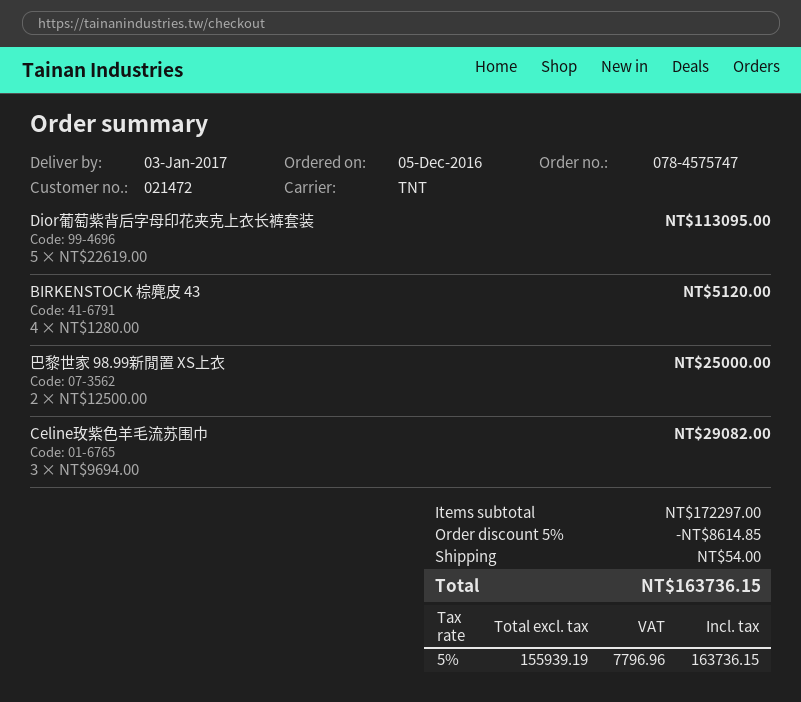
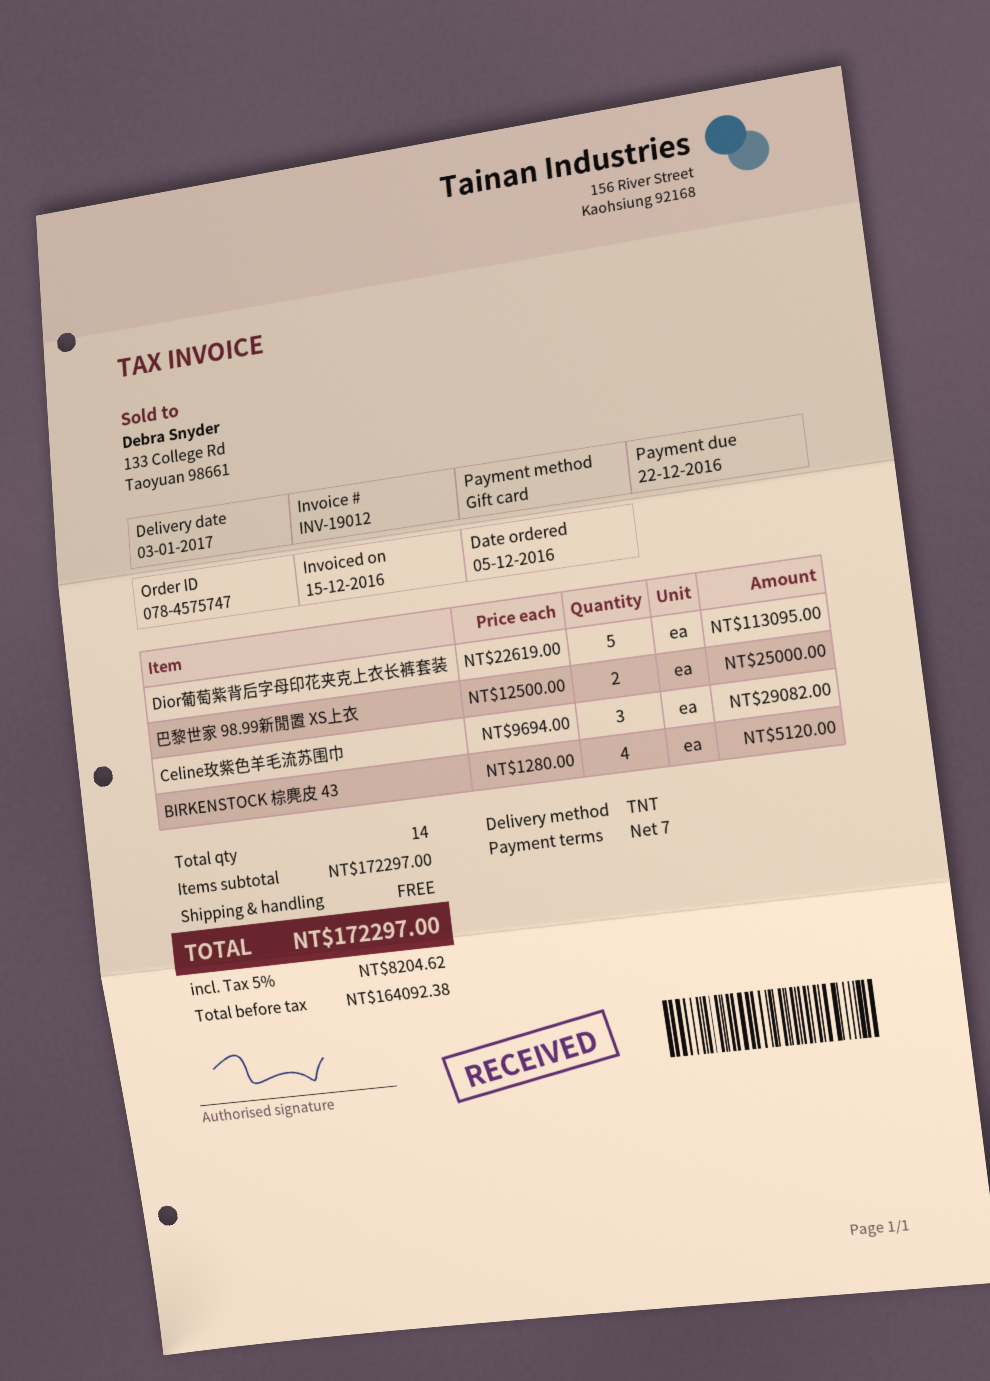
discount: 5% = 8614.85 -> none
shipping: 54.00 -> 0.00
net: 155939.19 -> 164092.38
tax: 5% = 7796.96 -> 5% = 8204.62
total: 163736.15 -> 172297.00

